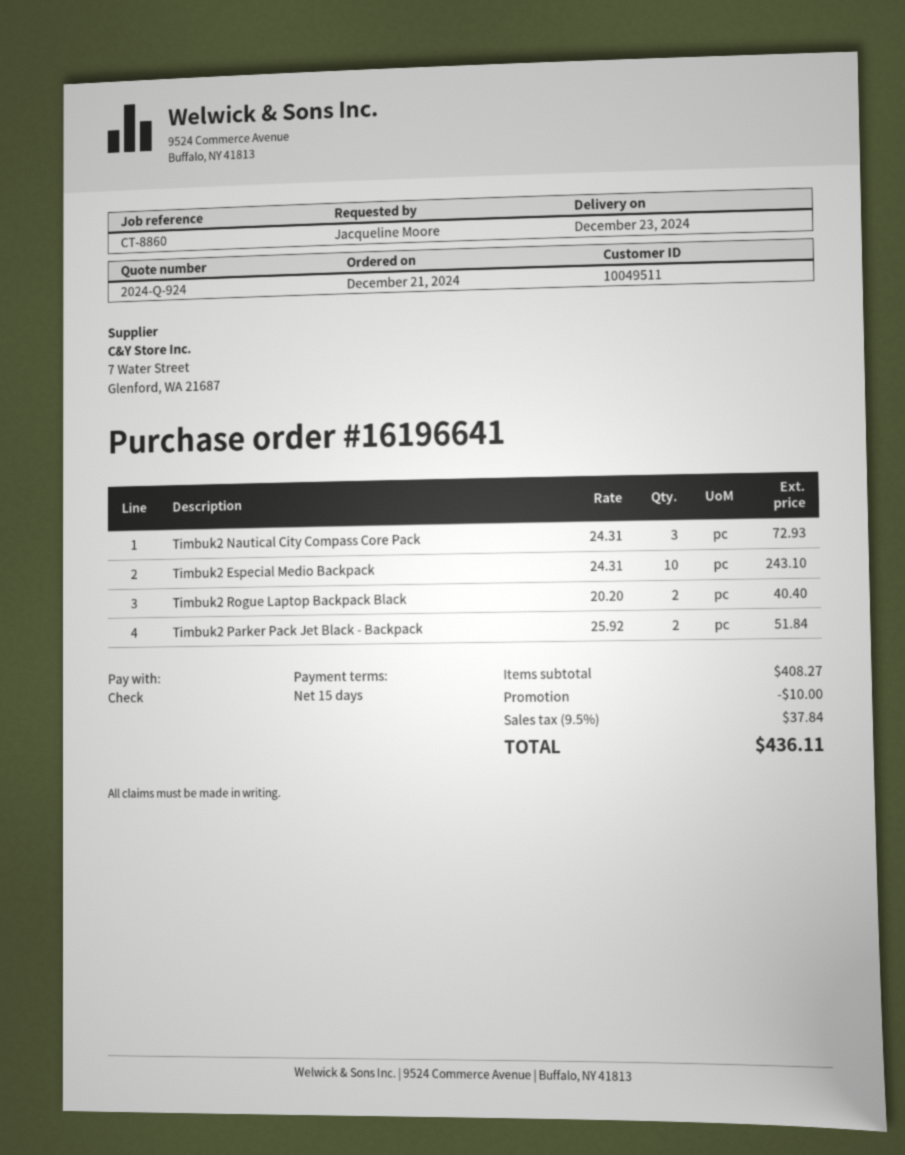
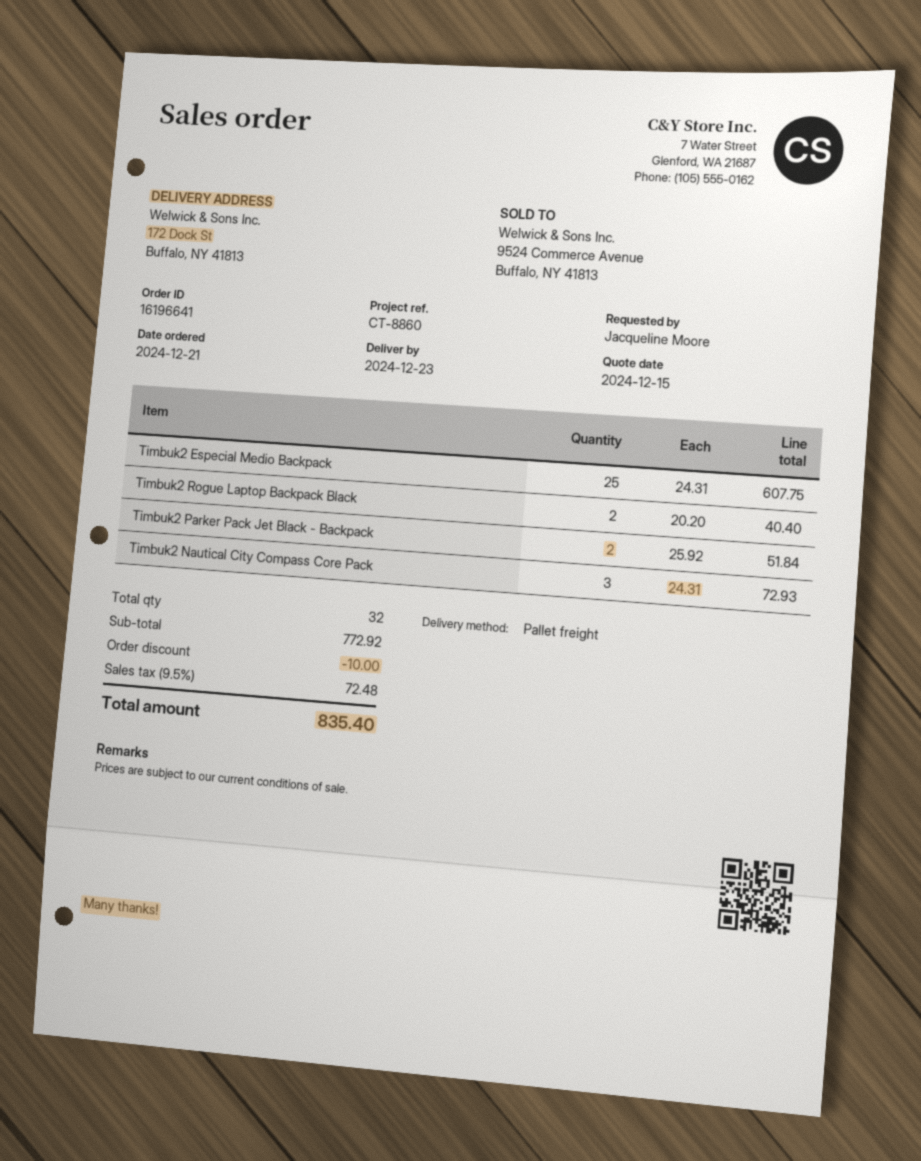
Timbuk2 Especial Medio Backpack: 10 x 24.31 = 243.10 -> 25 x 24.31 = 607.75
subtotal: 408.27 -> 772.92
tax: 9.5% = 37.84 -> 9.5% = 72.48
total: 436.11 -> 835.40

